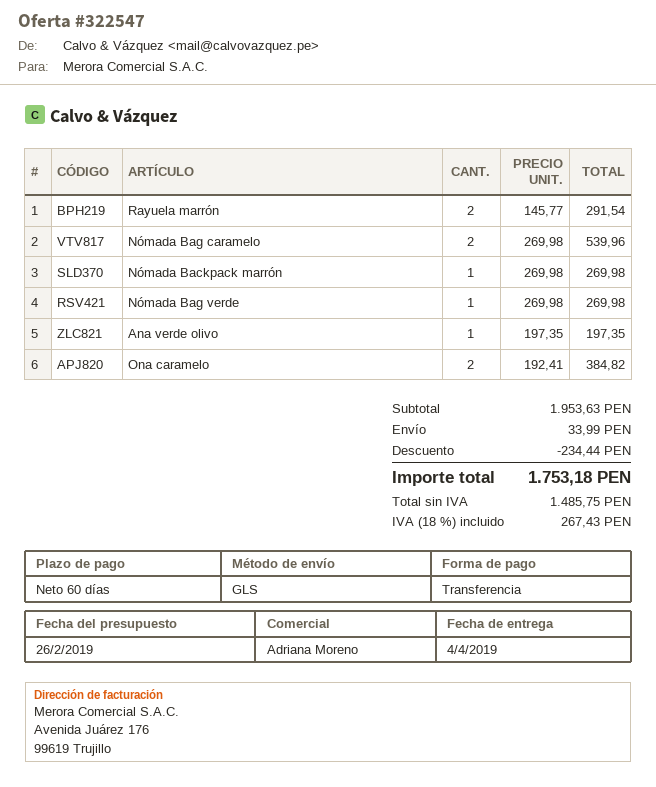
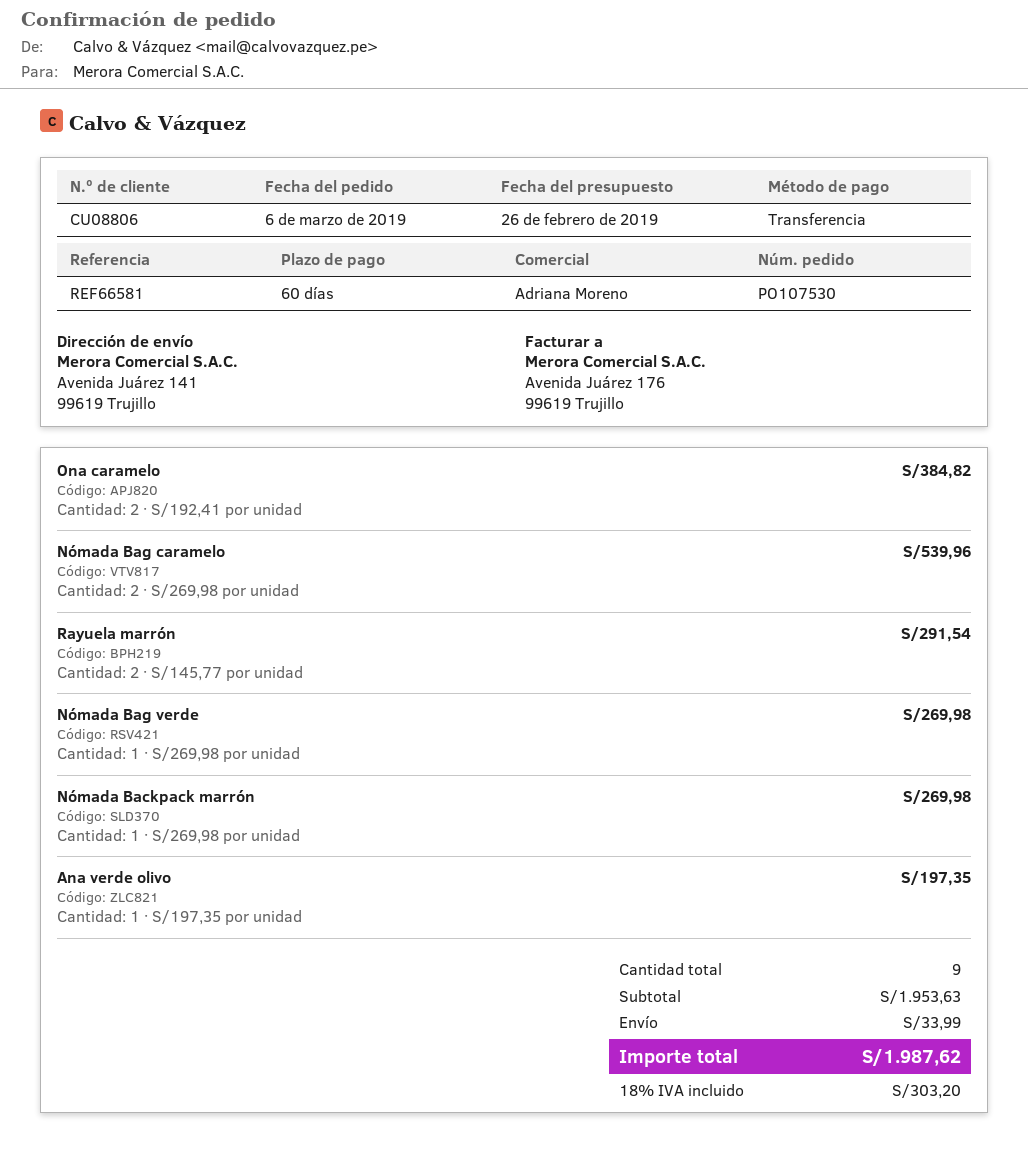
discount: 234.44 -> none
tax: 18% = 267.43 -> 18% = 303.20
total: 1753.18 -> 1987.62

